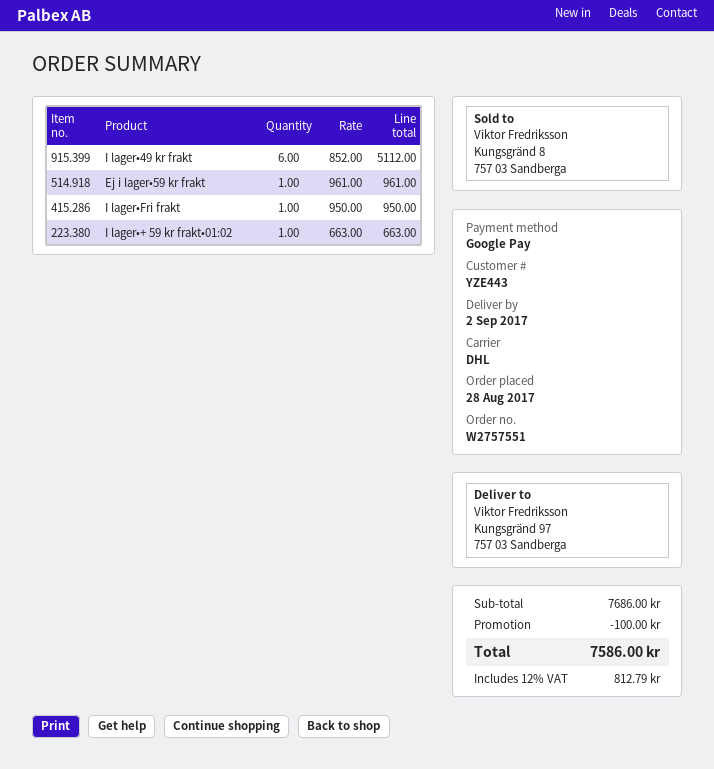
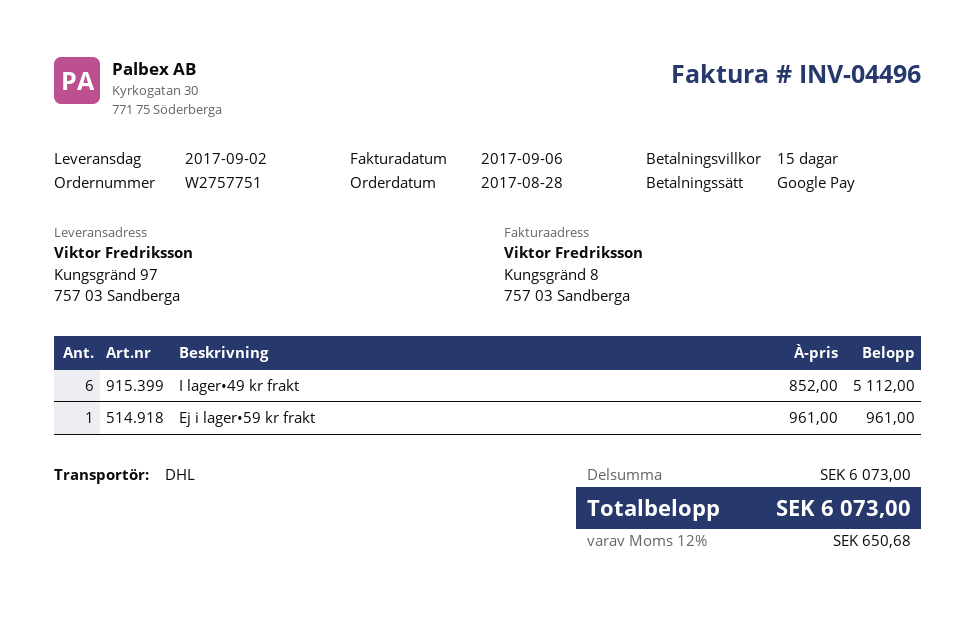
order number: W2757551 -> W2757751
I lager•Fri frakt: 1 x 950.00 = 950.00 -> none
I lager•+ 59 kr frakt•01:02: 1 x 663.00 = 663.00 -> none
subtotal: 7686.00 -> 6073.00
discount: 100.00 -> none
tax: 12% = 812.79 -> 12% = 650.68
total: 7586.00 -> 6073.00

